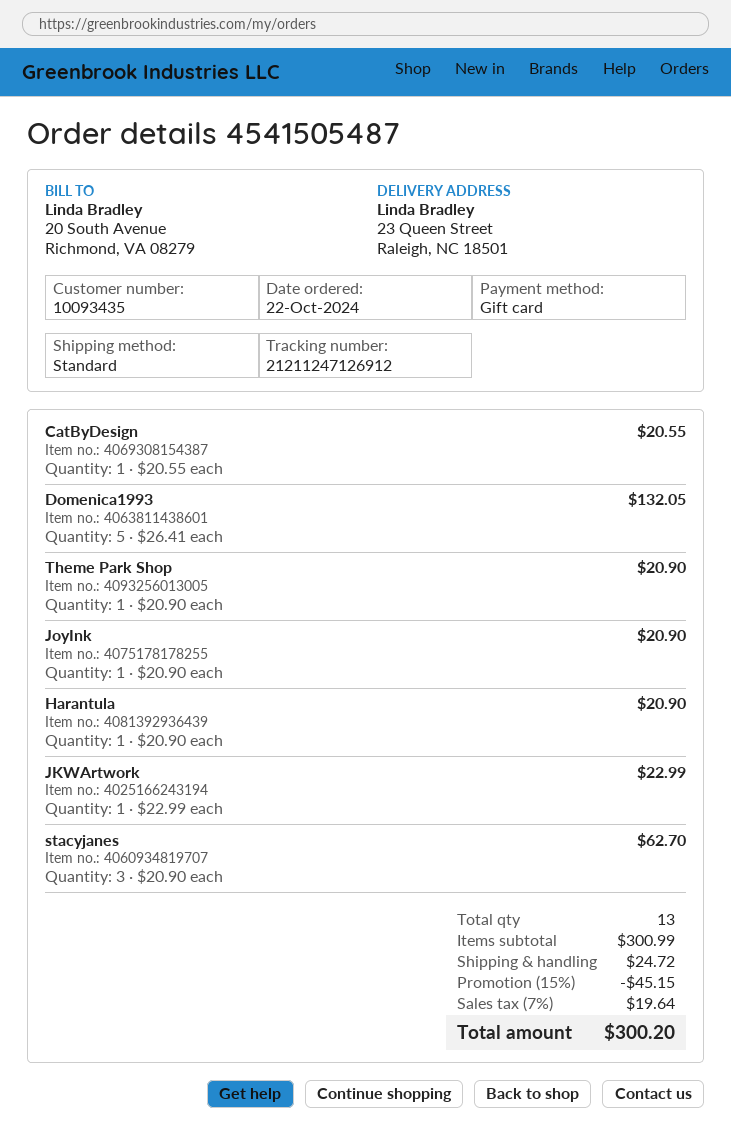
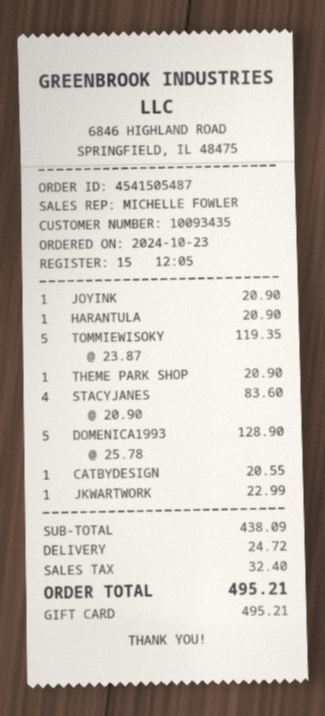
order date: 2024-10-22 -> 2024-10-23
Domenica1993: 5 x 26.41 = 132.05 -> 5 x 25.78 = 128.90
stacyjanes: 3 x 20.90 = 62.70 -> 4 x 20.90 = 83.60
TOMMIEWISOKY: none -> 5 x 23.87 = 119.35
subtotal: 300.99 -> 438.09
discount: 15% = 45.15 -> none
tax: 19.64 -> 32.40
total: 300.20 -> 495.21

